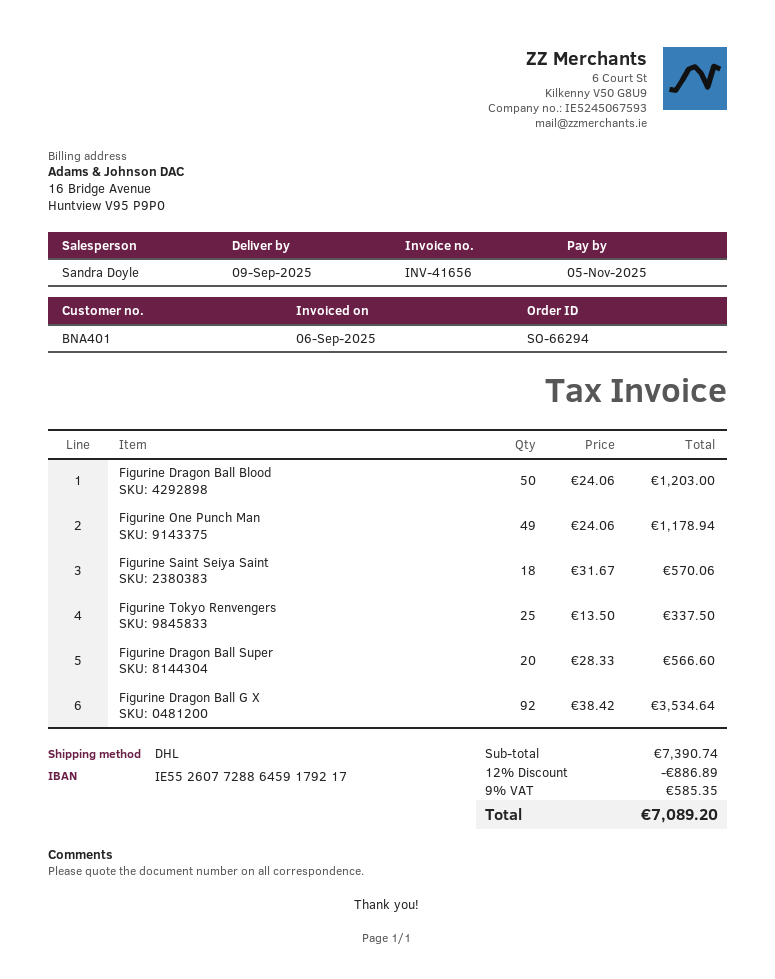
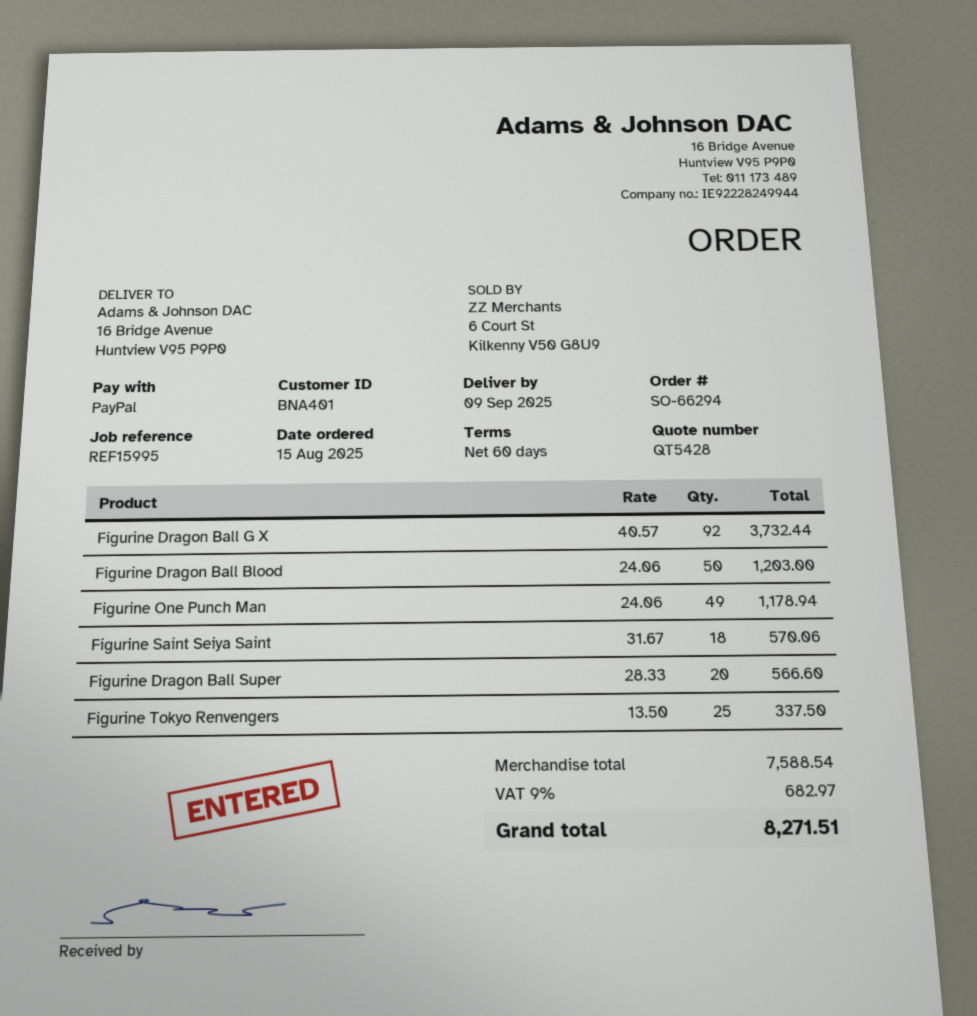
Figurine Dragon Ball G X: 92 x 38.42 = 3534.64 -> 92 x 40.57 = 3732.44
subtotal: 7390.74 -> 7588.54
discount: 12% = 886.89 -> none
tax: 9% = 585.35 -> 9% = 682.97
total: 7089.20 -> 8271.51

